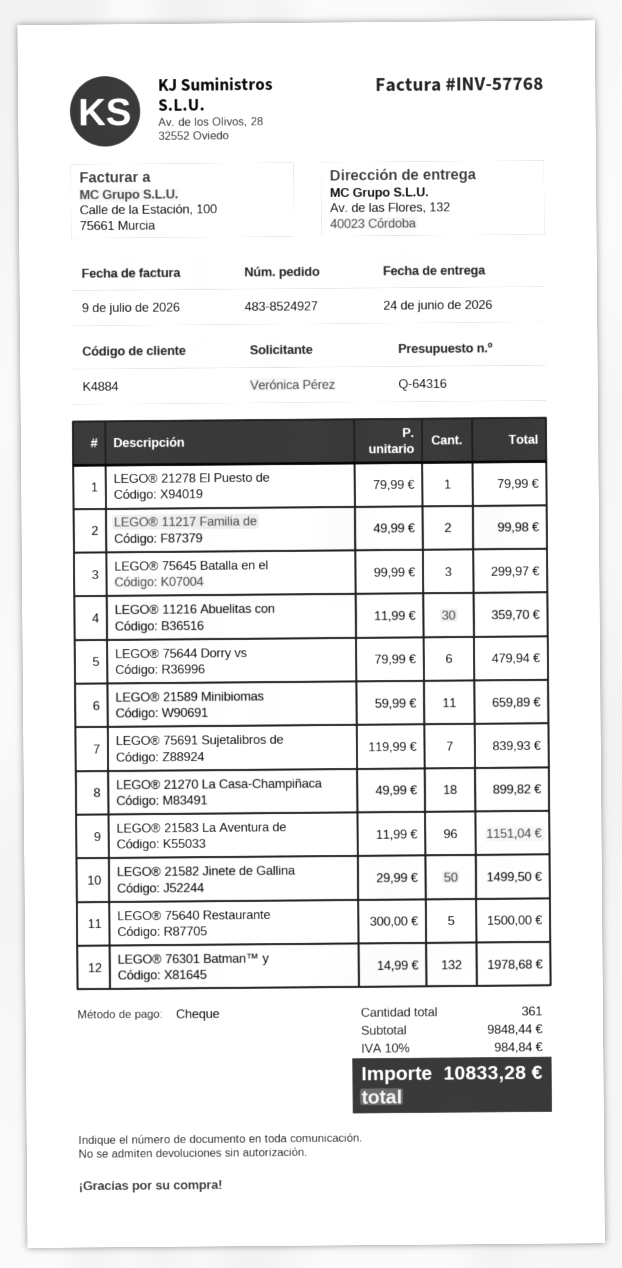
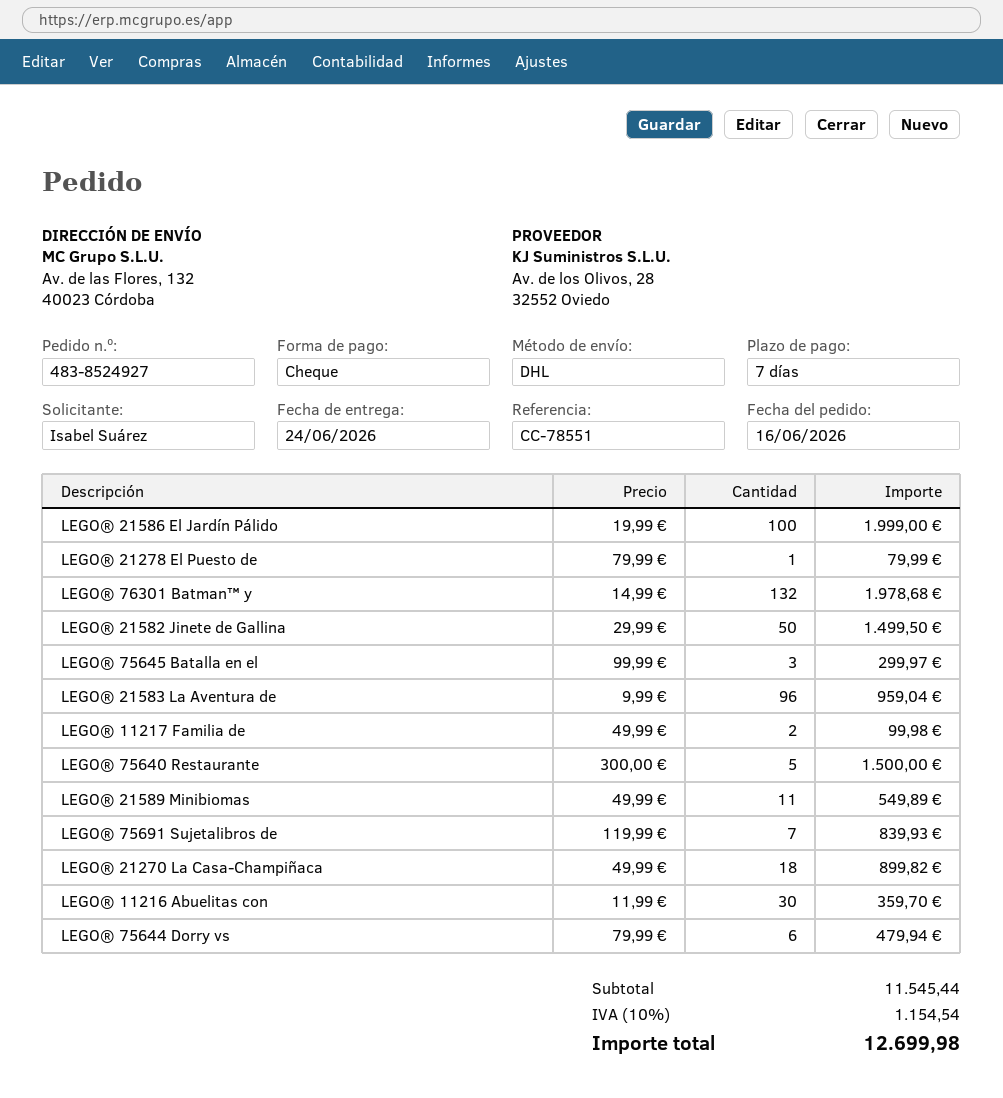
ordered by: Verónica Pérez -> Isabel Suárez
LEGO® 21589 Minibiomas: 11 x 59.99 = 659.89 -> 11 x 49.99 = 549.89
LEGO® 21583 La Aventura de: 96 x 11.99 = 1151.04 -> 96 x 9.99 = 959.04
LEGO® 21586 El Jardín Pálido: none -> 100 x 19.99 = 1999.00
subtotal: 9848.44 -> 11545.44
tax: 10% = 984.84 -> 10% = 1154.54
total: 10833.28 -> 12699.98

